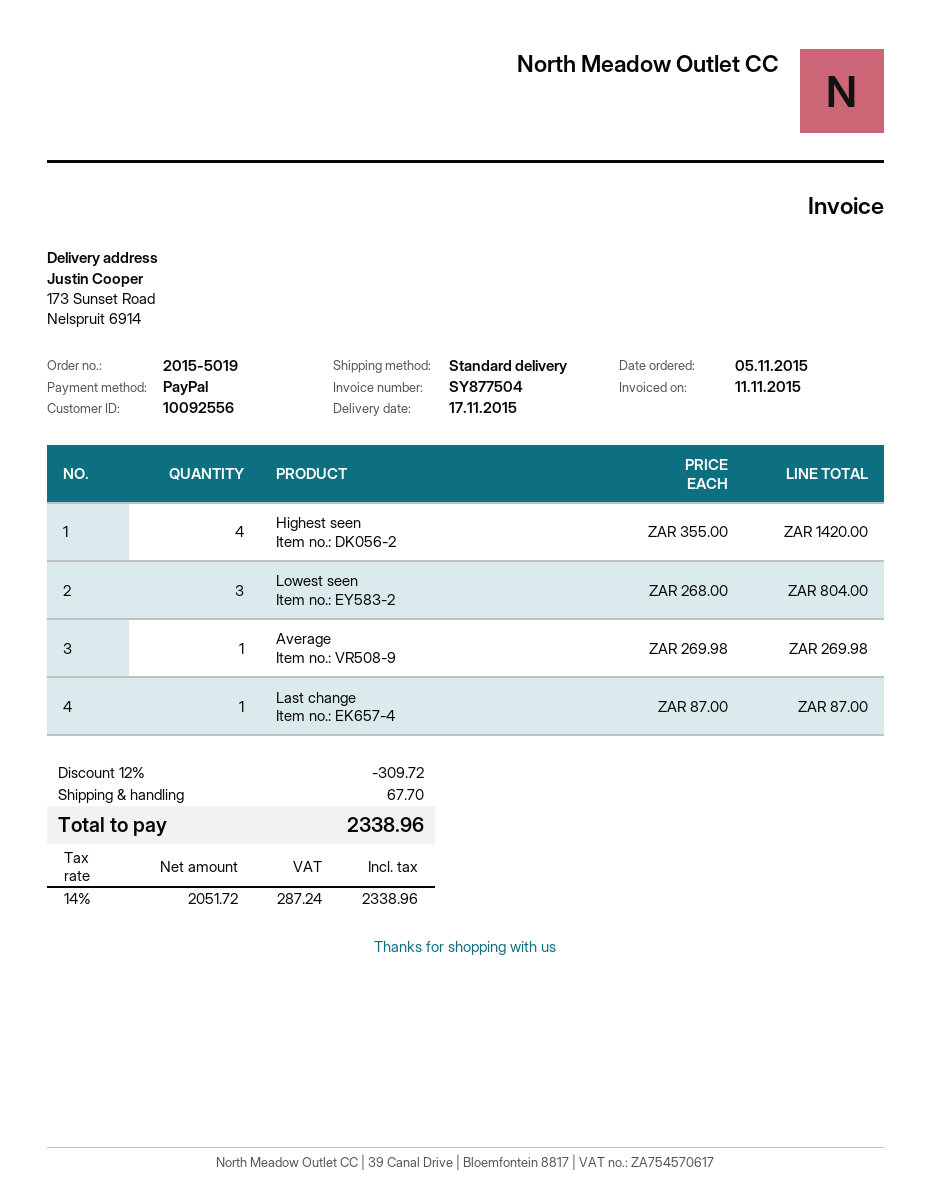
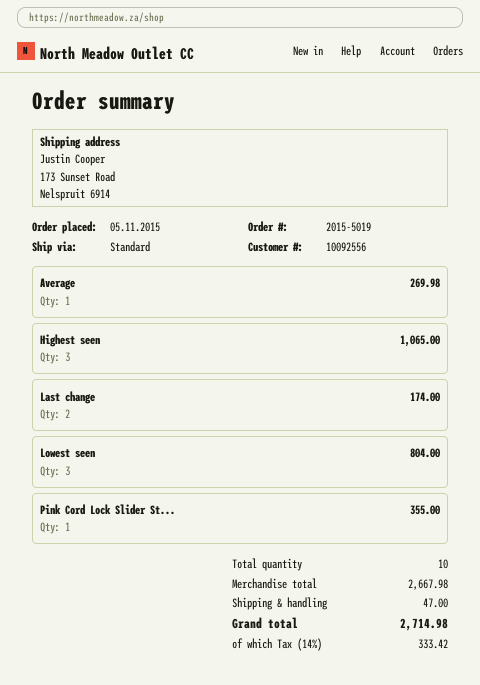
Highest seen: 4 for 1420.00 -> 3 for 1065.00
Last change: 1 for 87.00 -> 2 for 174.00
Pink Cord Lock Slider St...: none -> 1 for 355.00
discount: 12% = 309.72 -> none
shipping: 67.70 -> 47.00
tax: 14% = 287.24 -> 14% = 333.42
total: 2338.96 -> 2714.98

